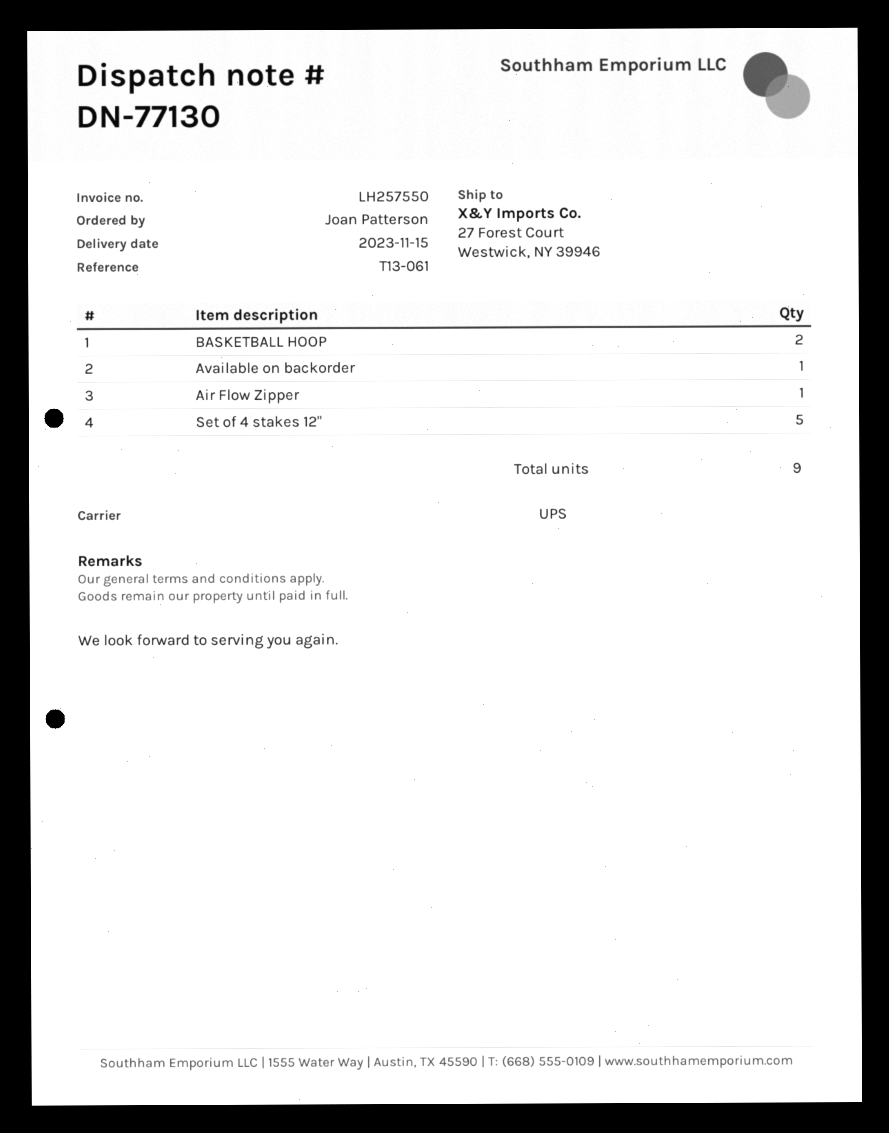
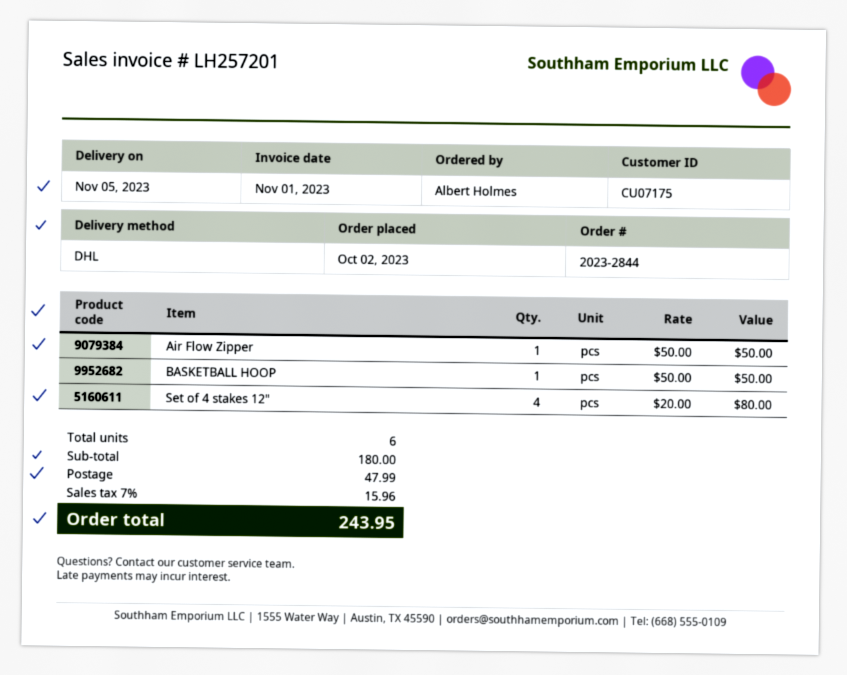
delivery date: 2023-11-15 -> 2023-11-05
invoice number: LH257550 -> LH257201
ordered by: Joan Patterson -> Albert Holmes
shipping method: UPS -> DHL
BASKETBALL HOOP: 2 -> 1
Available on backorder: 1 -> none
Set of 4 stakes 12": 5 -> 4
total quantity: 9 -> 6

